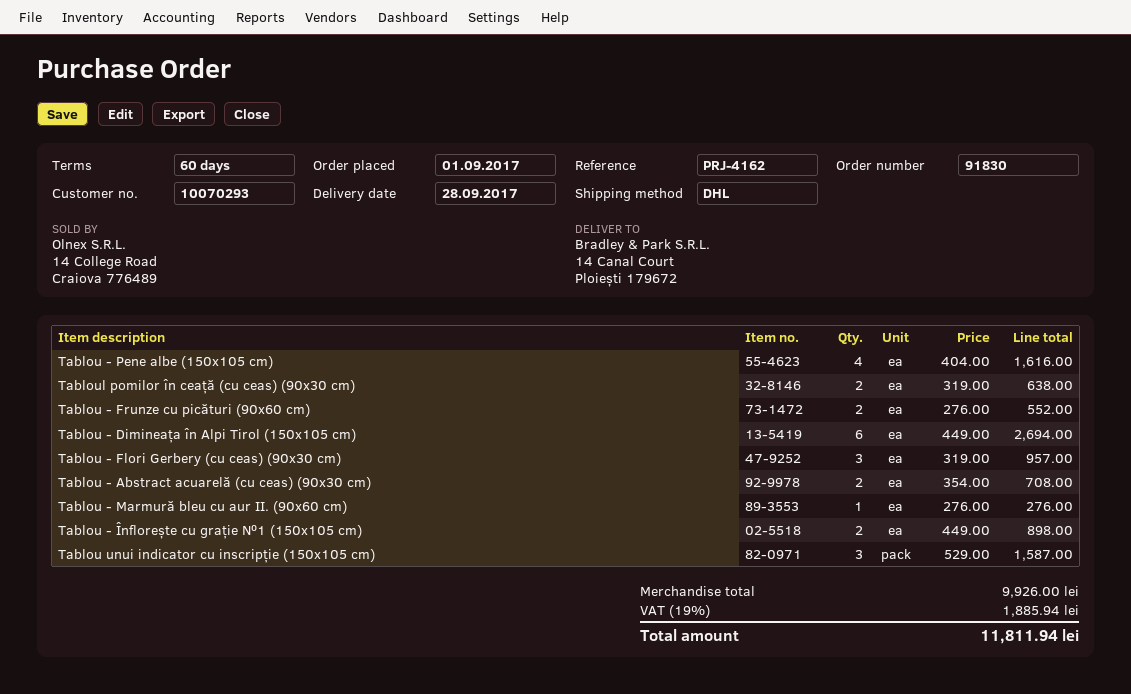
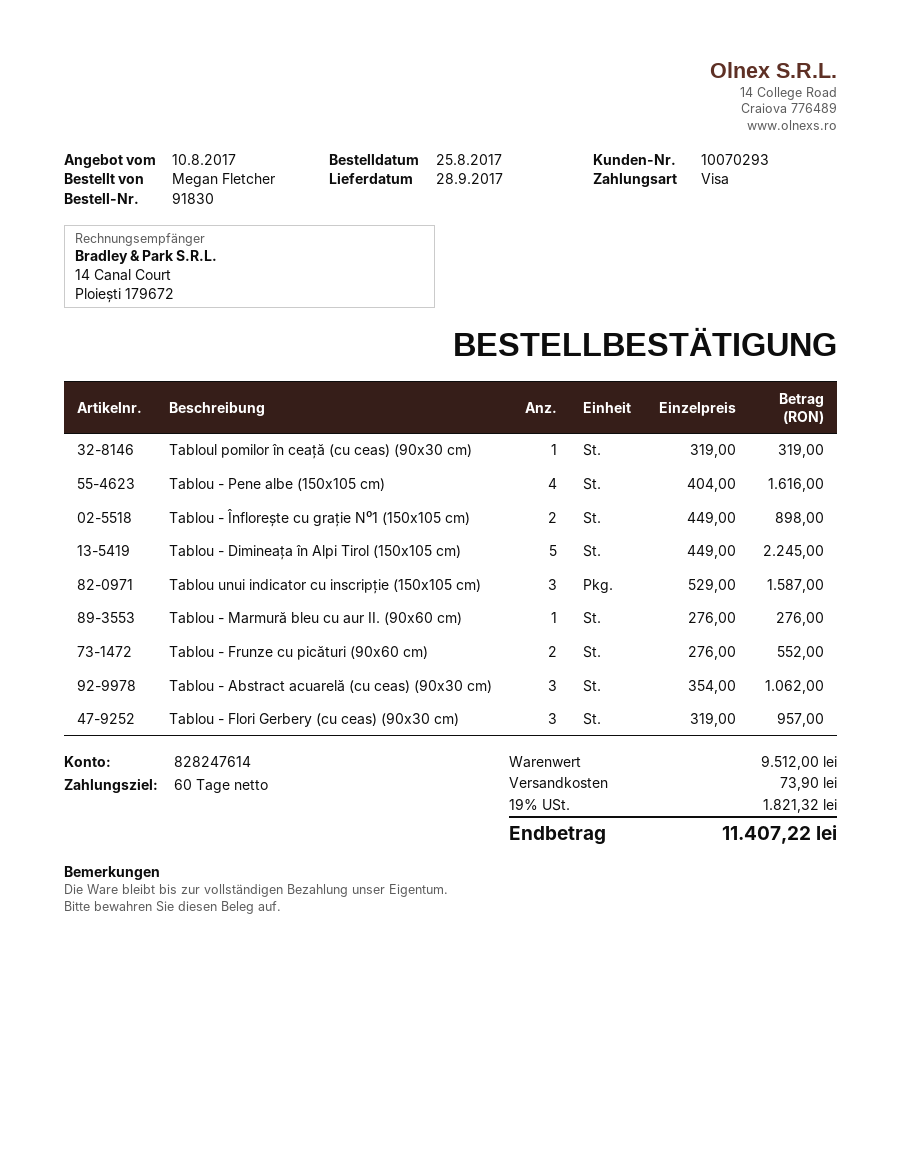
order date: 2017-09-01 -> 2017-08-25
Tabloul pomilor în ceață (cu ceas) (90x30 cm): 2 x 319.00 = 638.00 -> 1 x 319.00 = 319.00
Tablou - Dimineața în Alpi Tirol (150x105 cm): 6 x 449.00 = 2694.00 -> 5 x 449.00 = 2245.00
Tablou - Abstract acuarelă (cu ceas) (90x30 cm): 2 x 354.00 = 708.00 -> 3 x 354.00 = 1062.00
subtotal: 9926.00 -> 9512.00
shipping: none -> 73.90
tax: 19% = 1885.94 -> 19% = 1821.32
total: 11811.94 -> 11407.22

